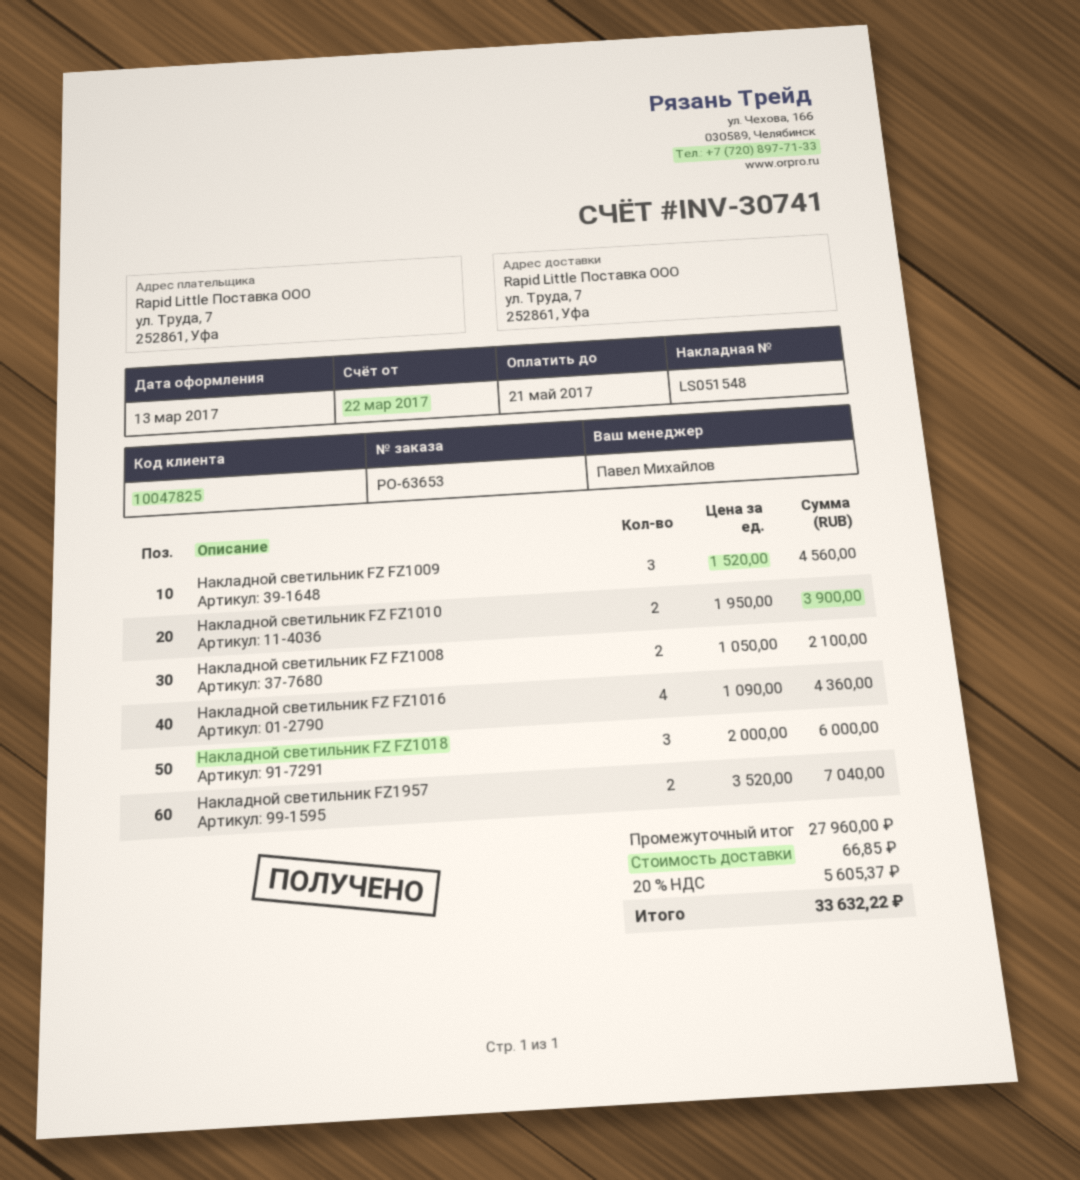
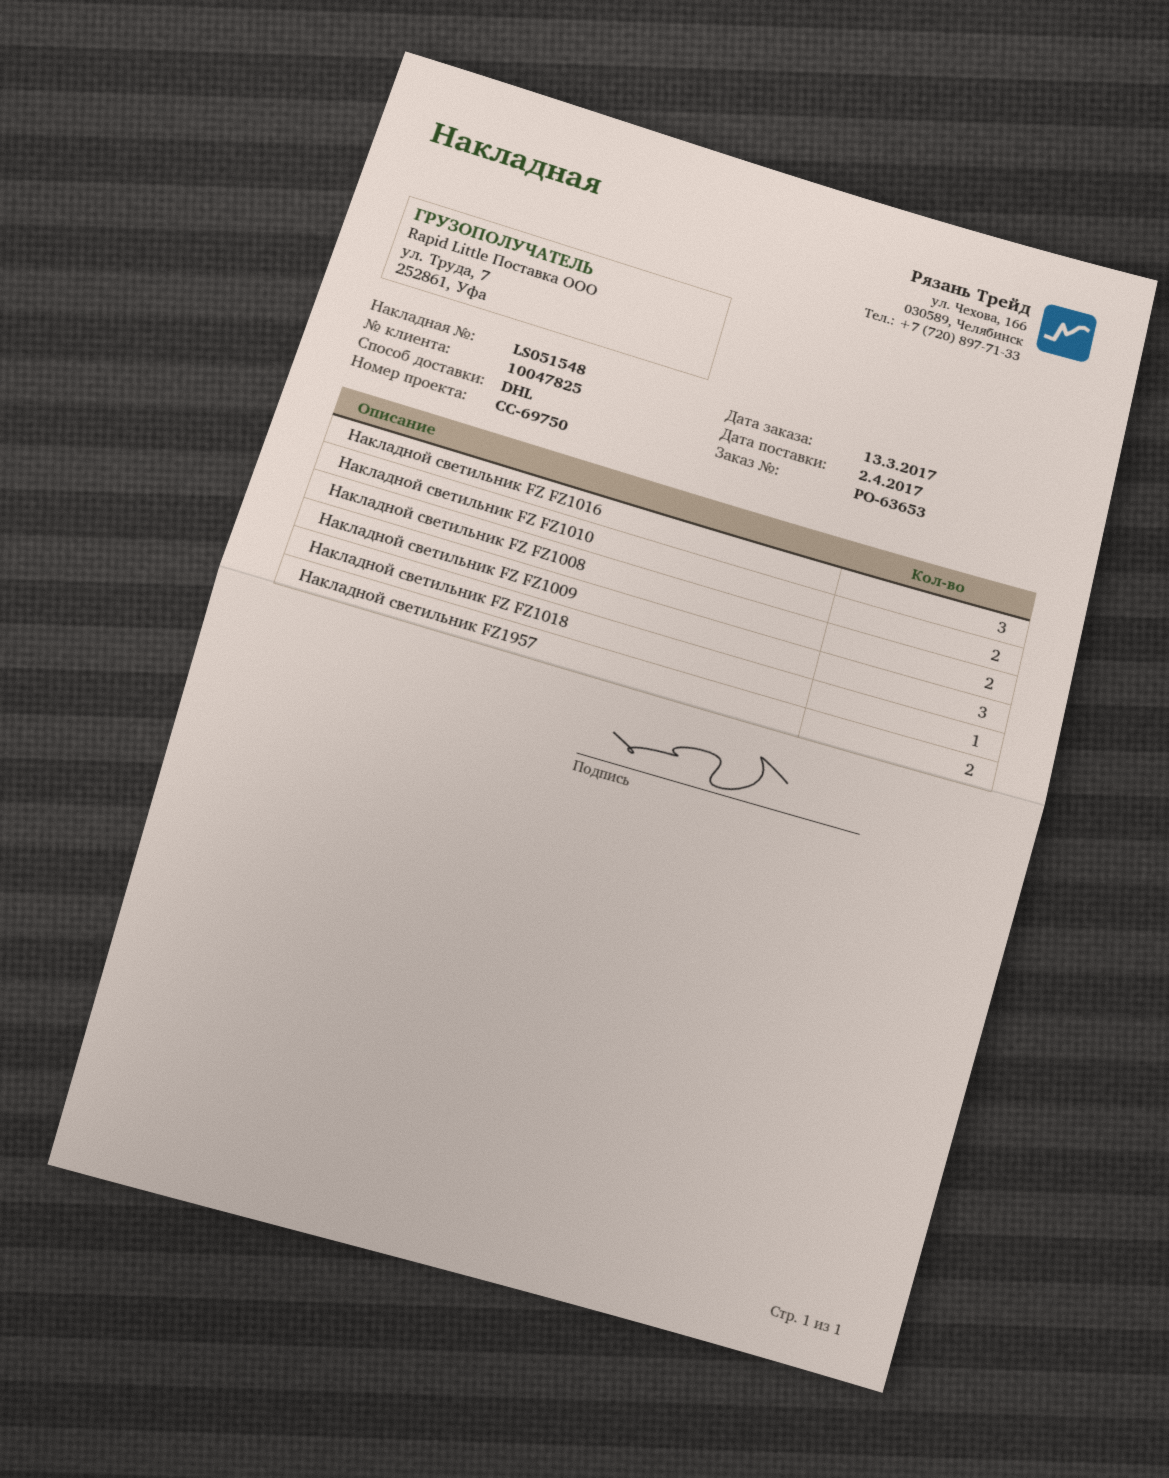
Накладной светильник FZ FZ1016: 4 -> 3
Накладной светильник FZ FZ1018: 3 -> 1

